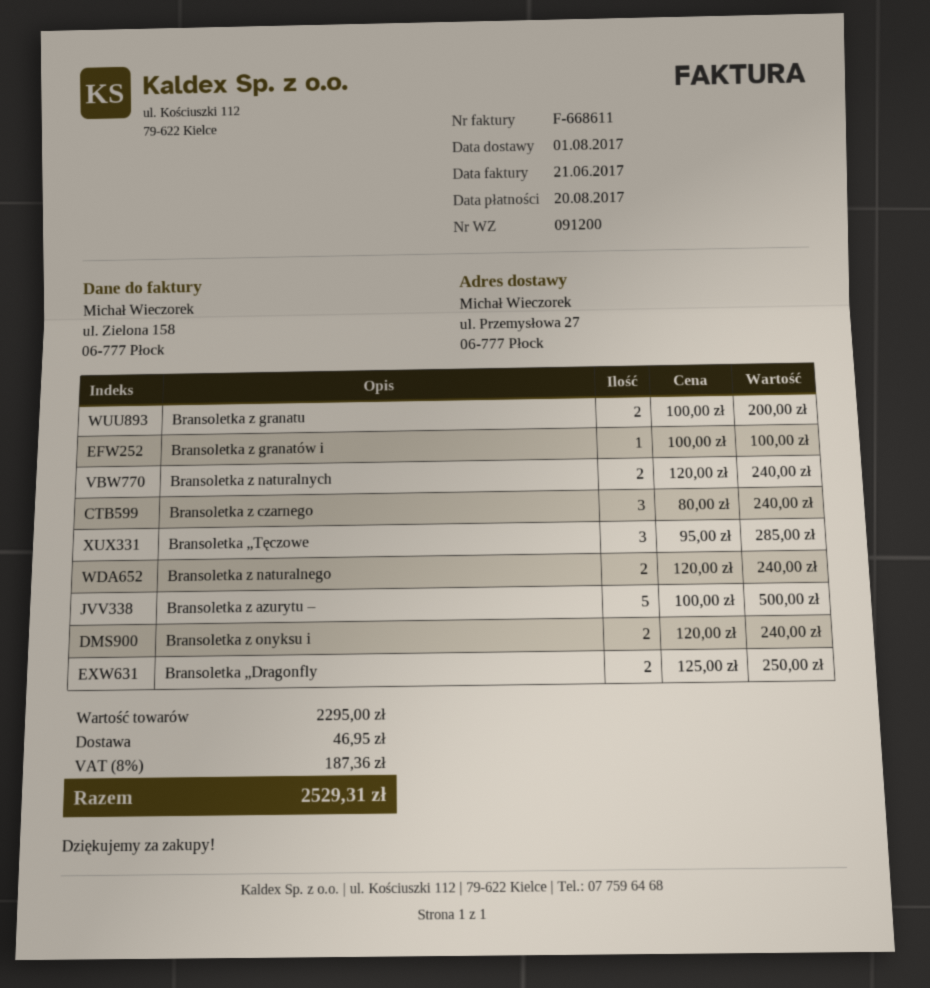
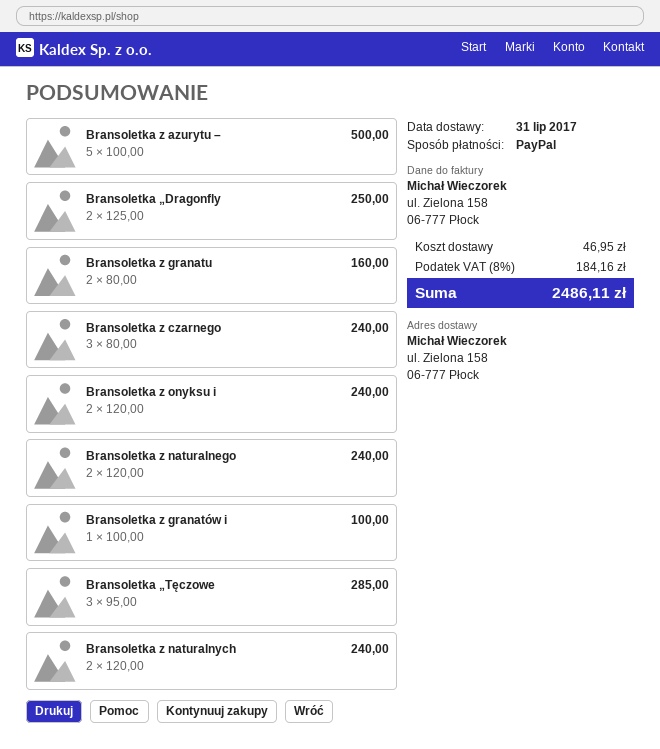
delivery date: 2017-08-01 -> 2017-07-31
ship to: ul. Przemysłowa 27, 06-777 Płock -> ul. Zielona 158, 06-777 Płock
Bransoletka z granatu: 2 x 100.00 = 200.00 -> 2 x 80.00 = 160.00
tax: 8% = 187.36 -> 8% = 184.16
total: 2529.31 -> 2486.11

